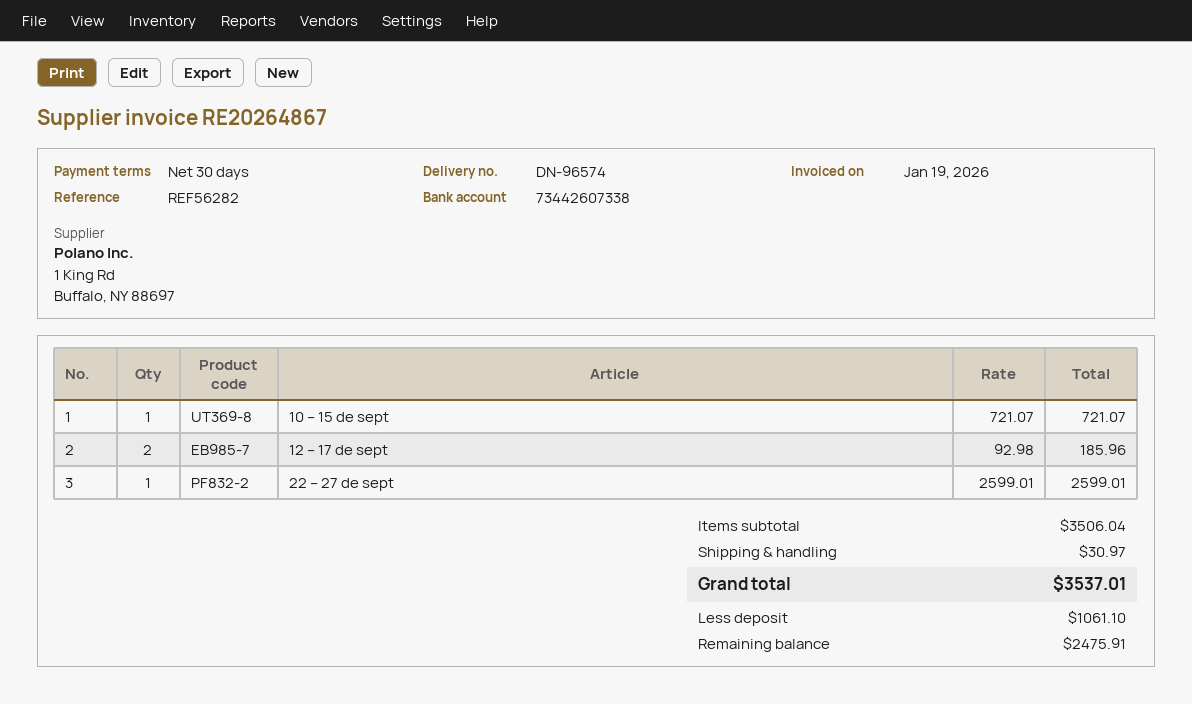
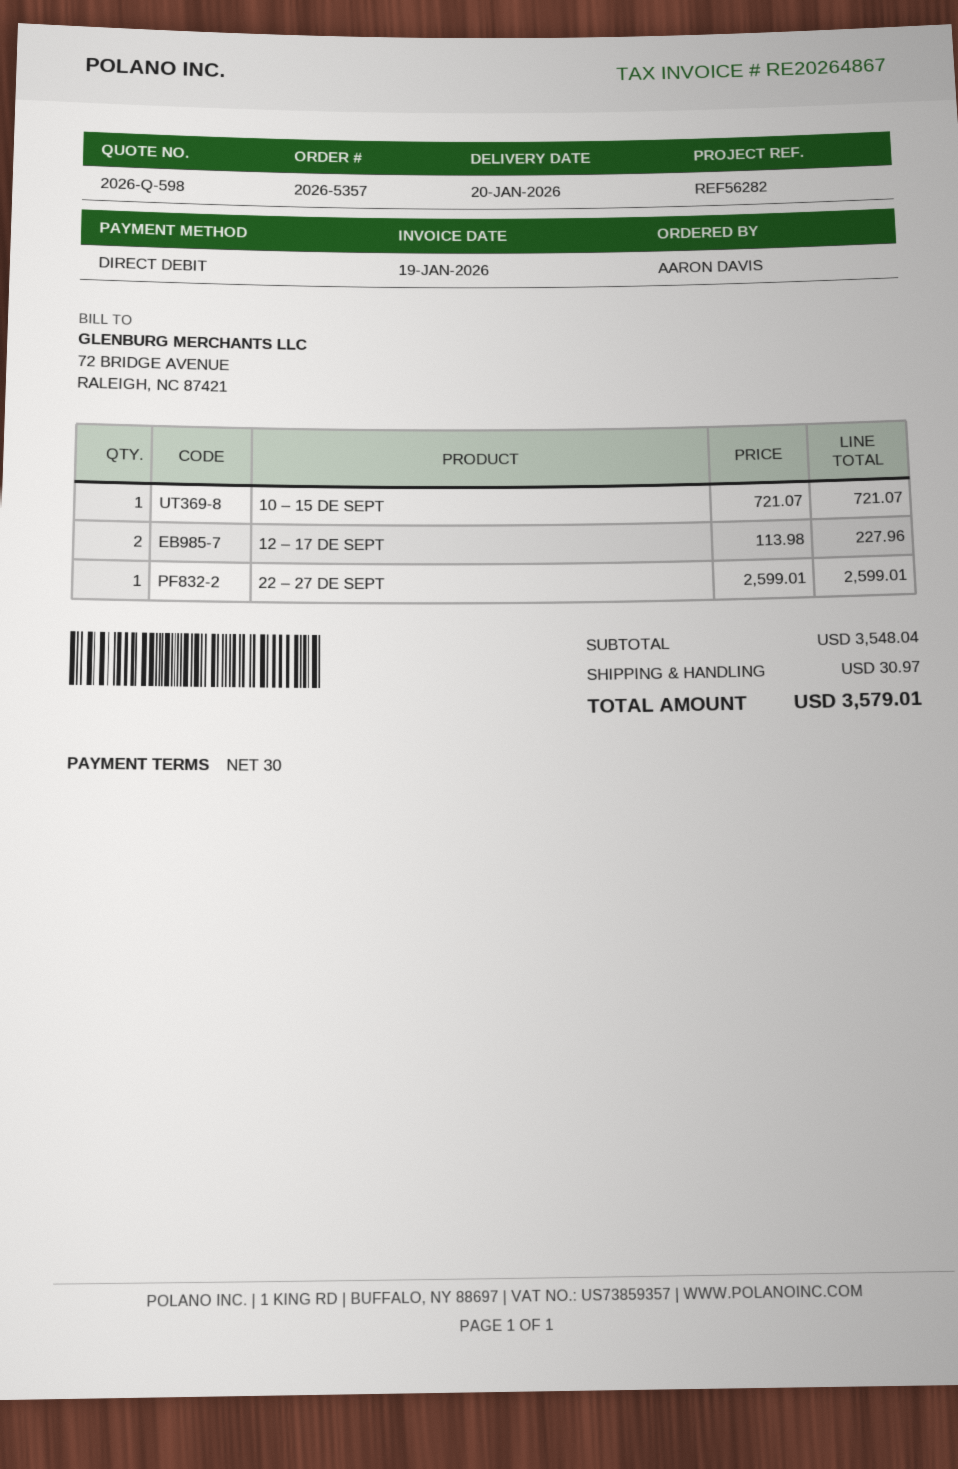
12 – 17 de sept: 2 x 92.98 = 185.96 -> 2 x 113.98 = 227.96
subtotal: 3506.04 -> 3548.04
total: 3537.01 -> 3579.01

